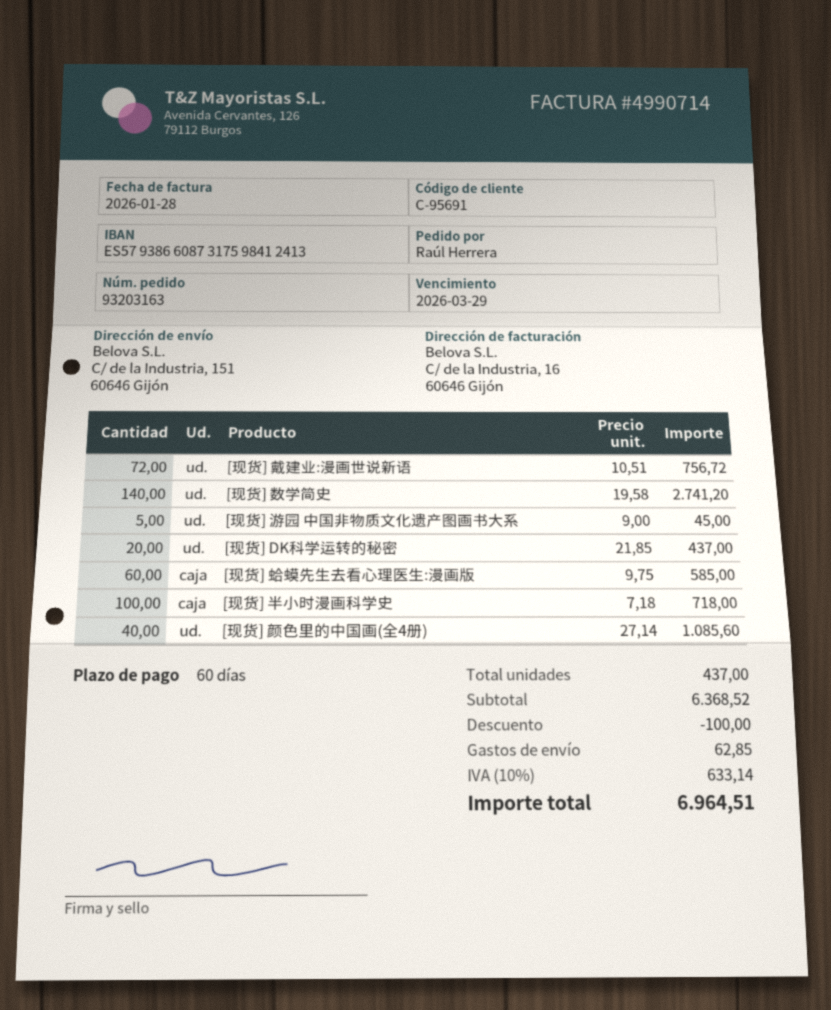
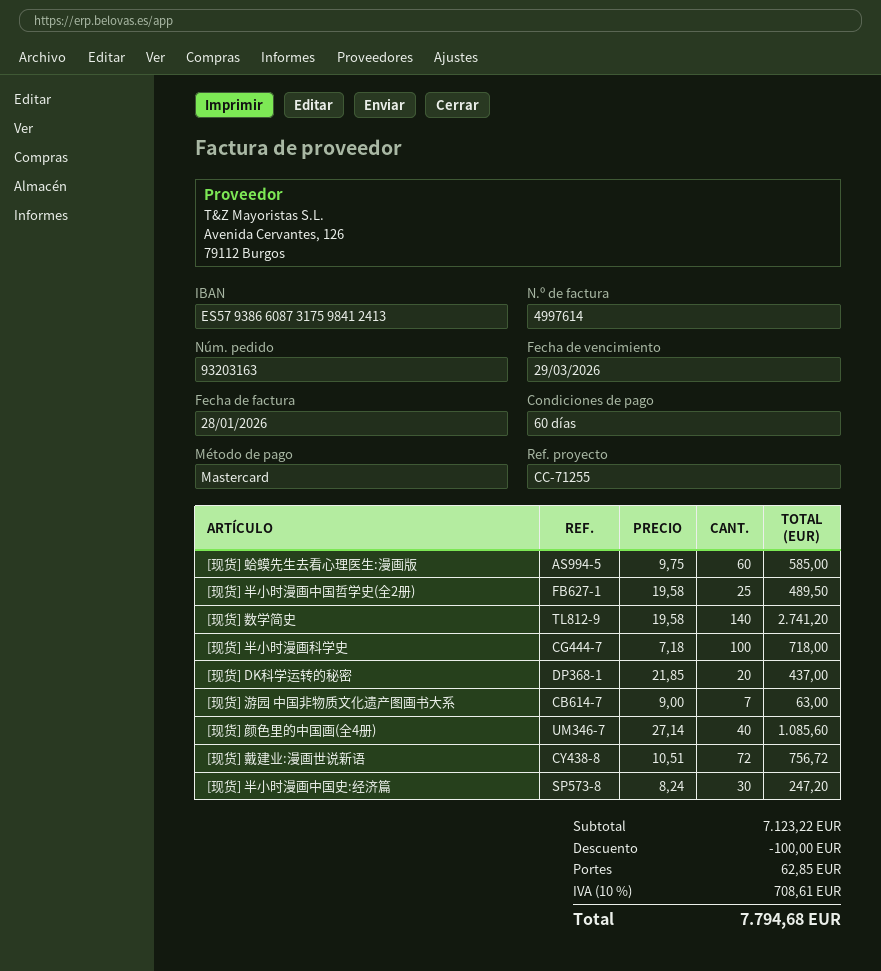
invoice number: 4990714 -> 4997614
[现货] 游园 中国非物质文化遗产图画书大系: 5 x 9.00 = 45.00 -> 7 x 9.00 = 63.00
[现货] 半小时漫画中国哲学史(全2册): none -> 25 x 19.58 = 489.50
[现货] 半小时漫画中国史:经济篇: none -> 30 x 8.24 = 247.20
subtotal: 6368.52 -> 7123.22
tax: 10% = 633.14 -> 10% = 708.61
total: 6964.51 -> 7794.68

